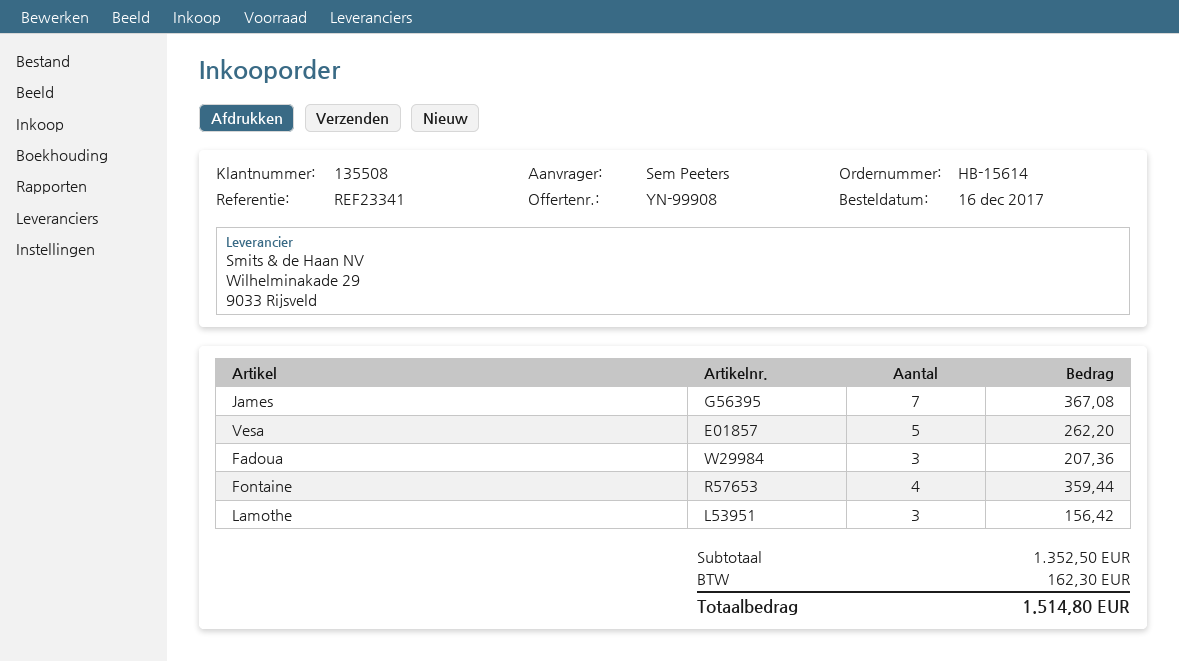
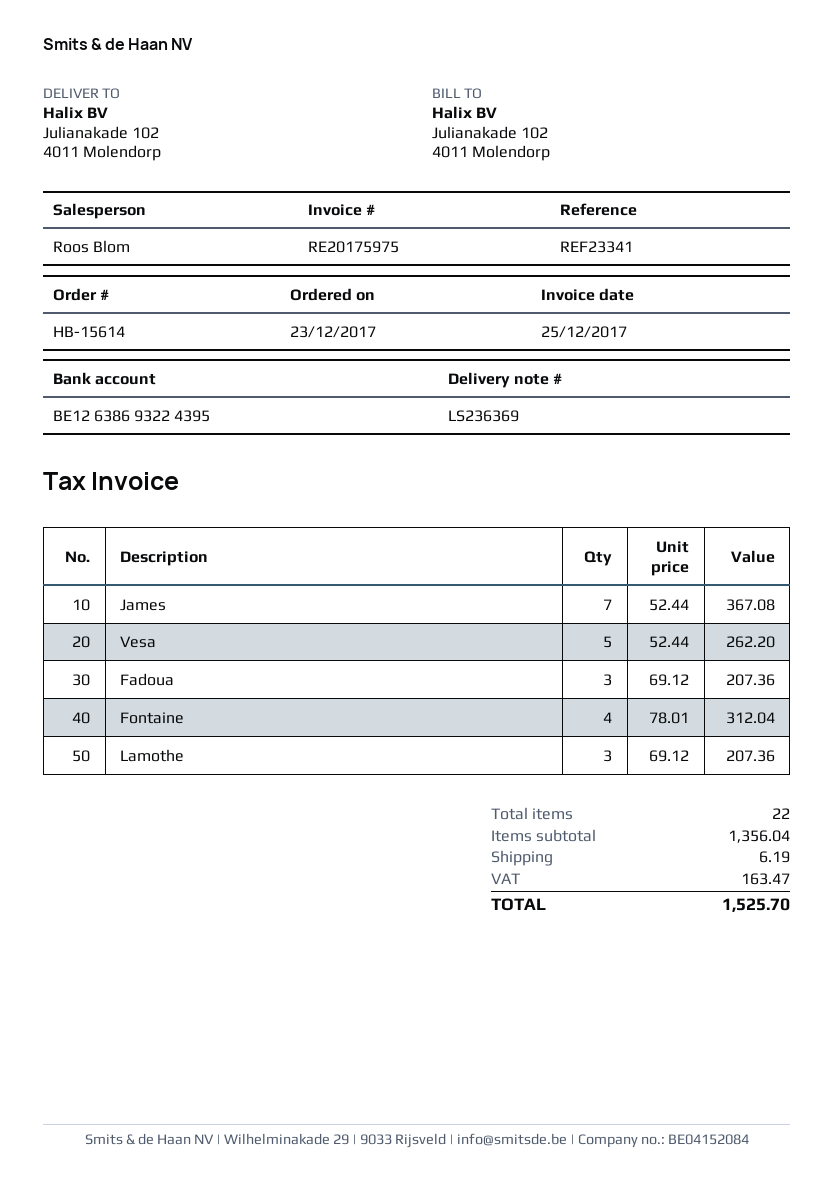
order date: 2017-12-16 -> 2017-12-23
Fontaine: 4 for 359.44 -> 4 for 312.04
Lamothe: 3 for 156.42 -> 3 for 207.36
subtotal: 1352.50 -> 1356.04
shipping: none -> 6.19
tax: 162.30 -> 163.47
total: 1514.80 -> 1525.70

